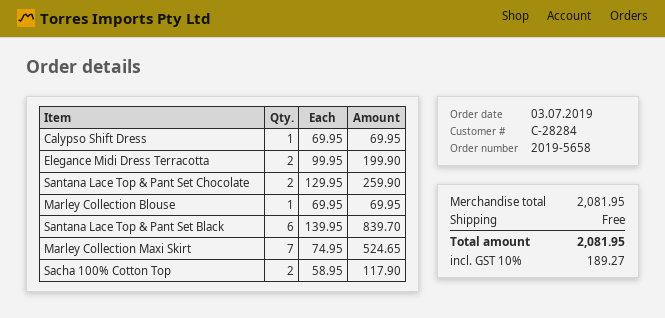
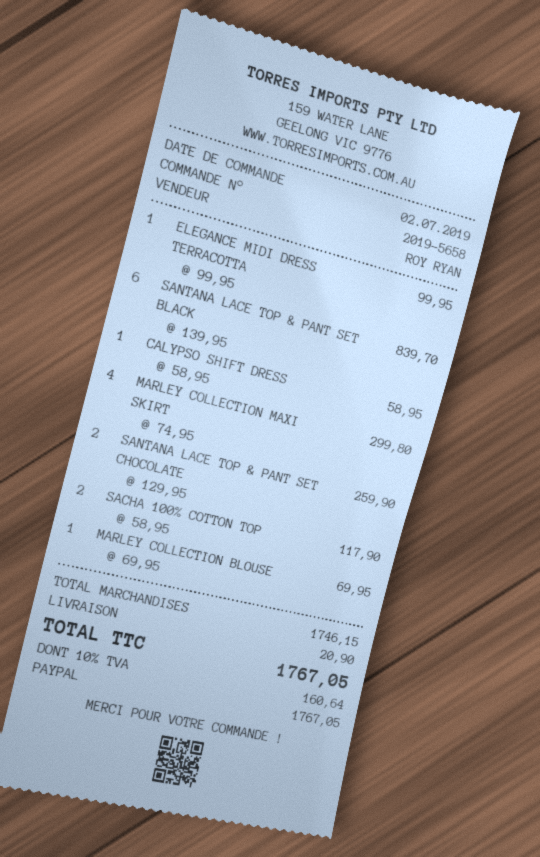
order date: 2019-07-03 -> 2019-07-02
Calypso Shift Dress: 1 x 69.95 = 69.95 -> 1 x 58.95 = 58.95
Elegance Midi Dress Terracotta: 2 x 99.95 = 199.90 -> 1 x 99.95 = 99.95
Marley Collection Maxi Skirt: 7 x 74.95 = 524.65 -> 4 x 74.95 = 299.80
subtotal: 2081.95 -> 1746.15
shipping: 0.00 -> 20.90
tax: 10% = 189.27 -> 10% = 160.64
total: 2081.95 -> 1767.05

